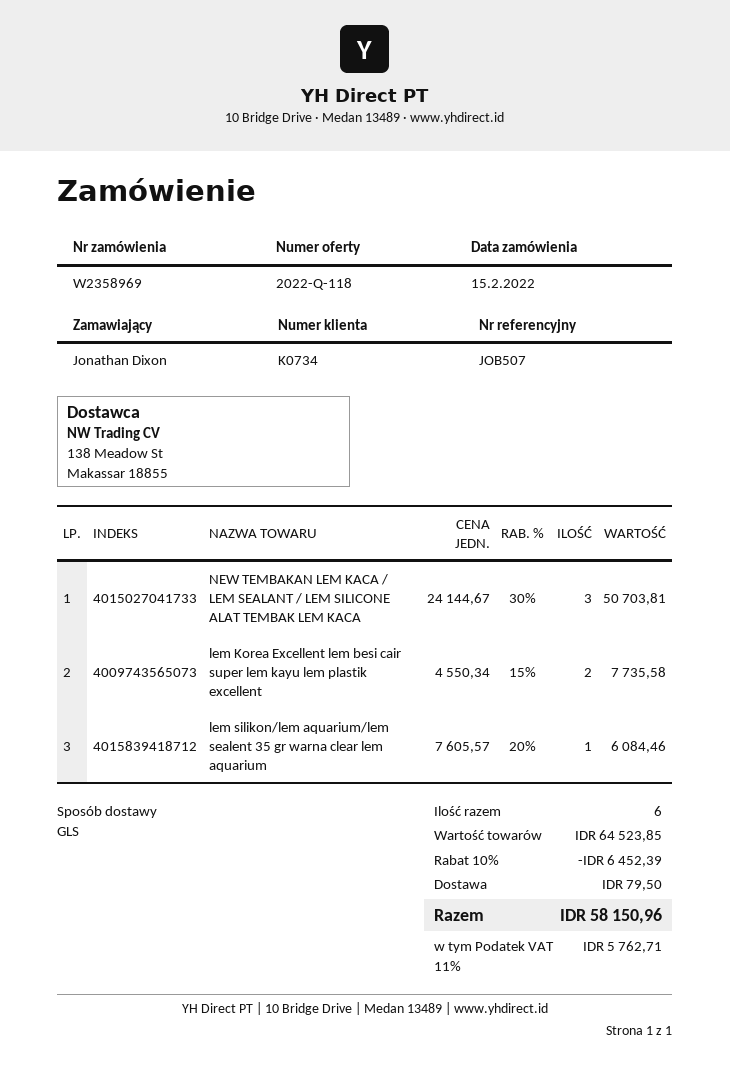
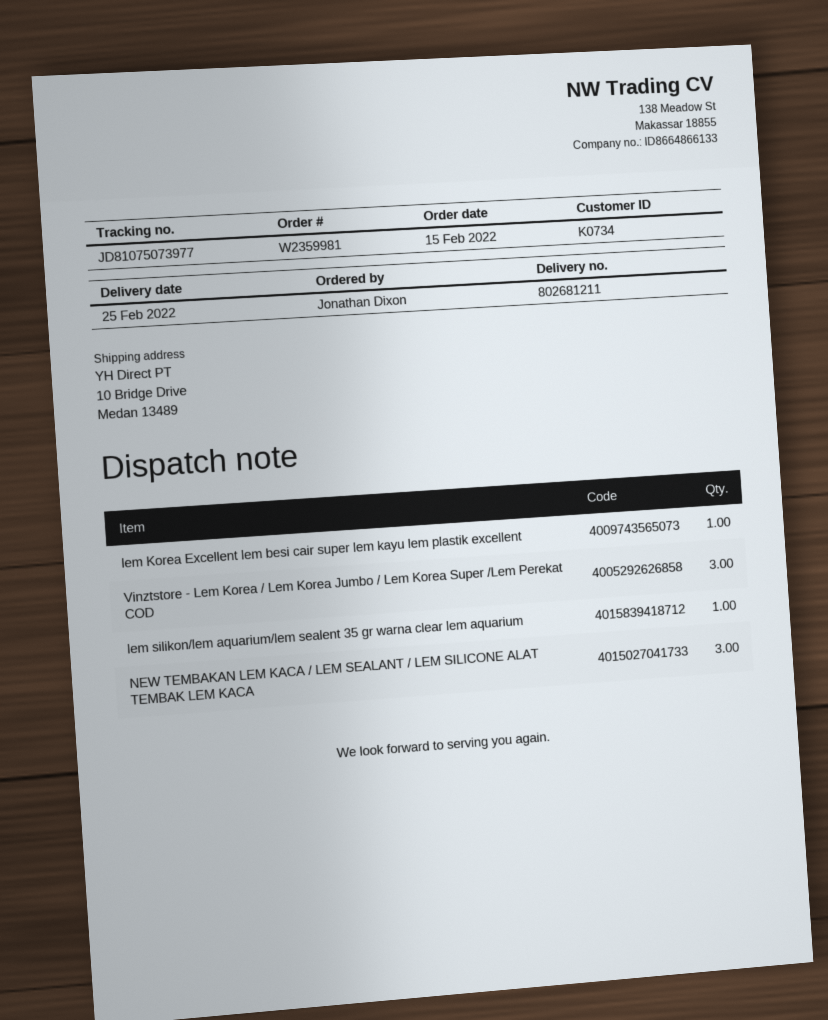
order number: W2358969 -> W2359981
lem Korea Excellent lem besi cair super lem kayu lem plastik excellent: 2 -> 1
Vinztstore - Lem Korea / Lem Korea Jumbo / Lem Korea Super /Lem Perekat COD: none -> 3

